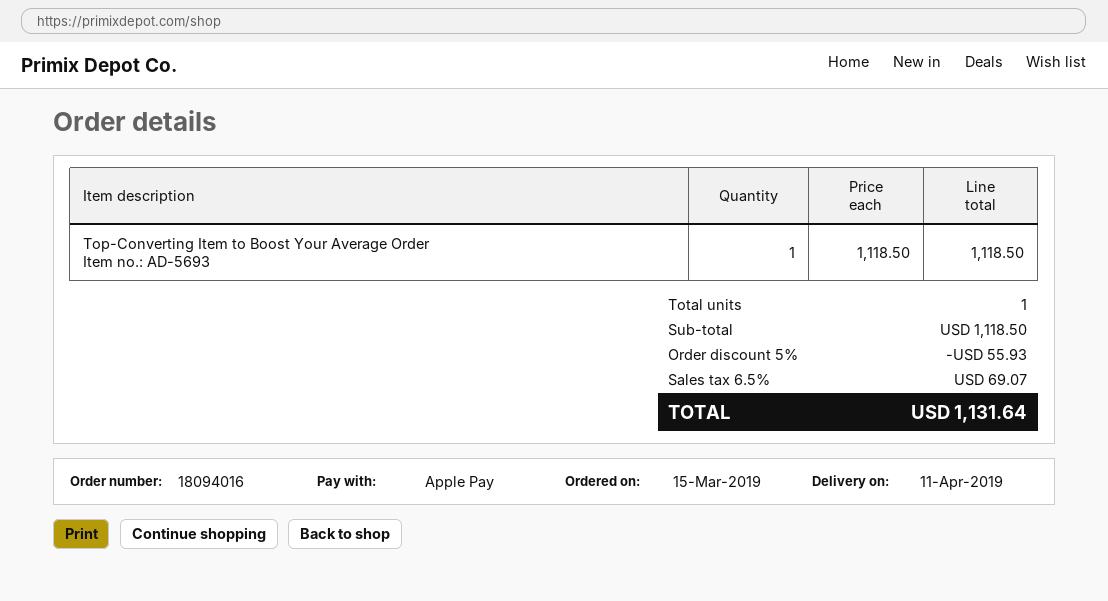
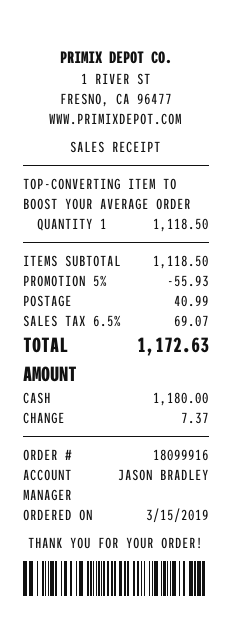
order number: 18094016 -> 18099916
payment method: Apple Pay -> cash
shipping: none -> 40.99
total: 1131.64 -> 1172.63

